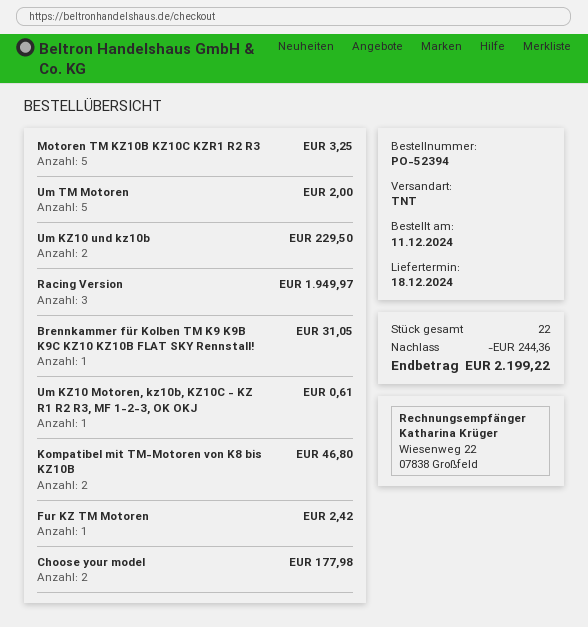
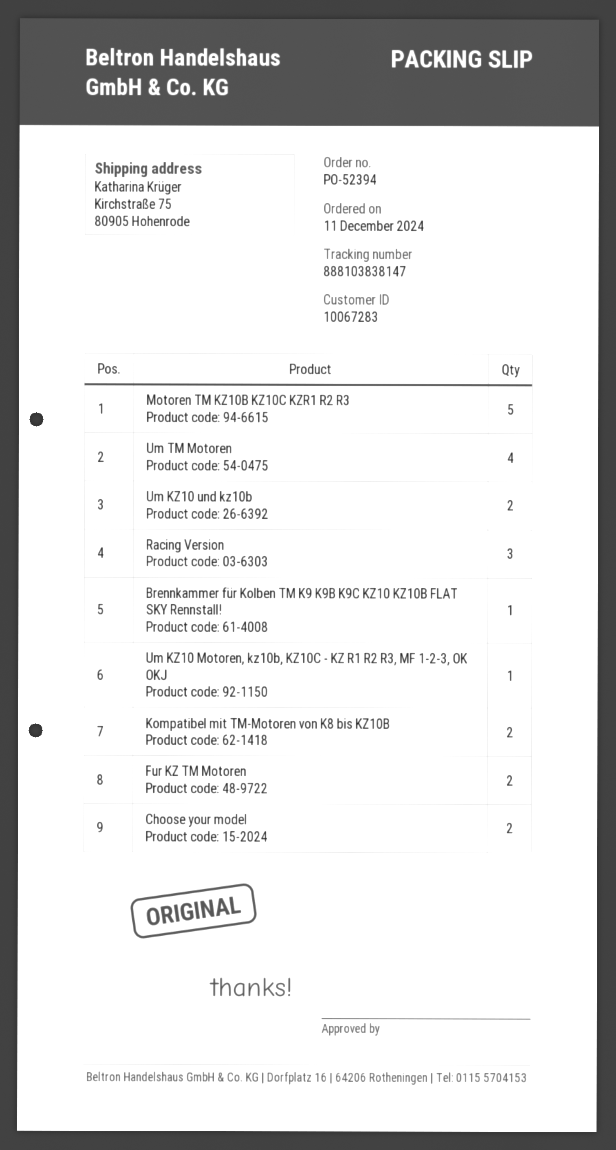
Um TM Motoren: 5 -> 4
Fur KZ TM Motoren: 1 -> 2

